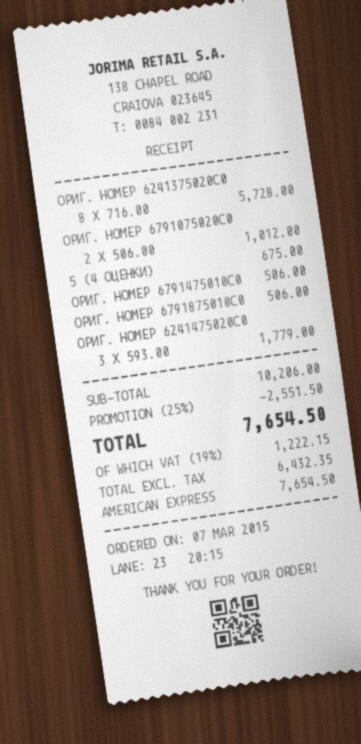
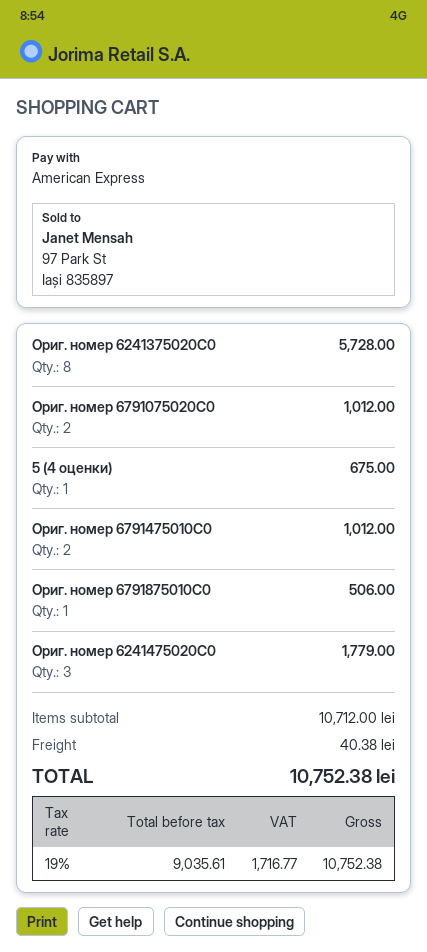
ОРИГ. НОМЕР 6791475010C0: 1 for 506.00 -> 2 for 1012.00
subtotal: 10206.00 -> 10712.00
discount: 25% = 2551.50 -> none
shipping: none -> 40.38
net: 6432.35 -> 9035.61
tax: 19% = 1222.15 -> 19% = 1716.77
total: 7654.50 -> 10752.38

